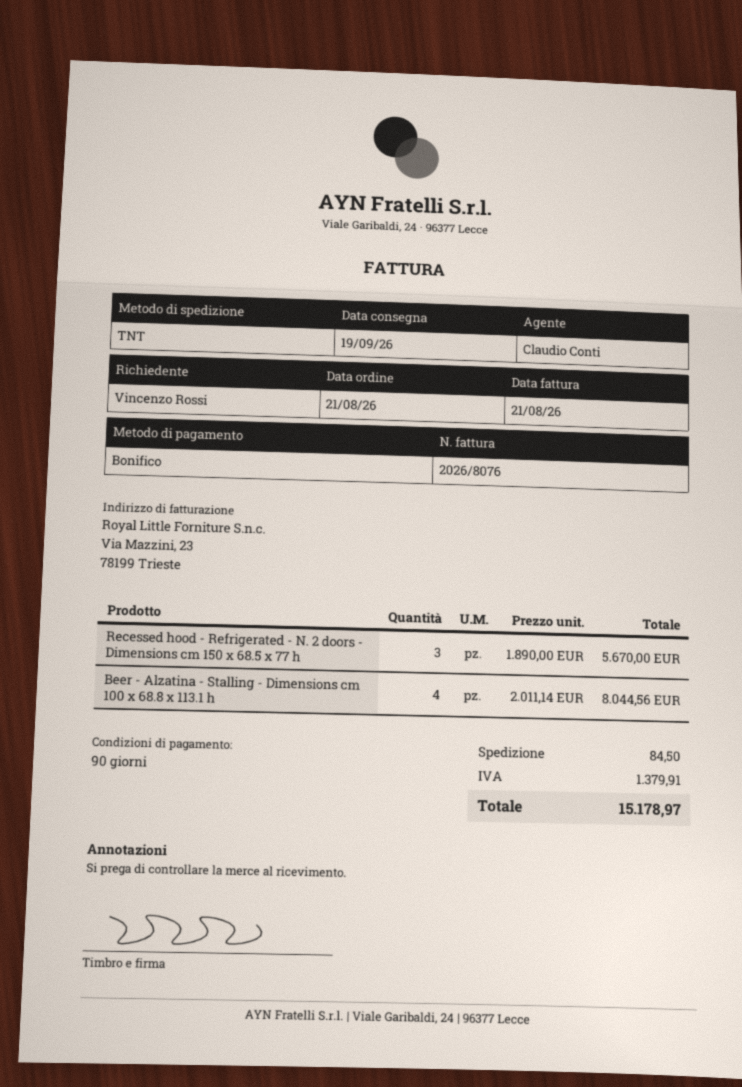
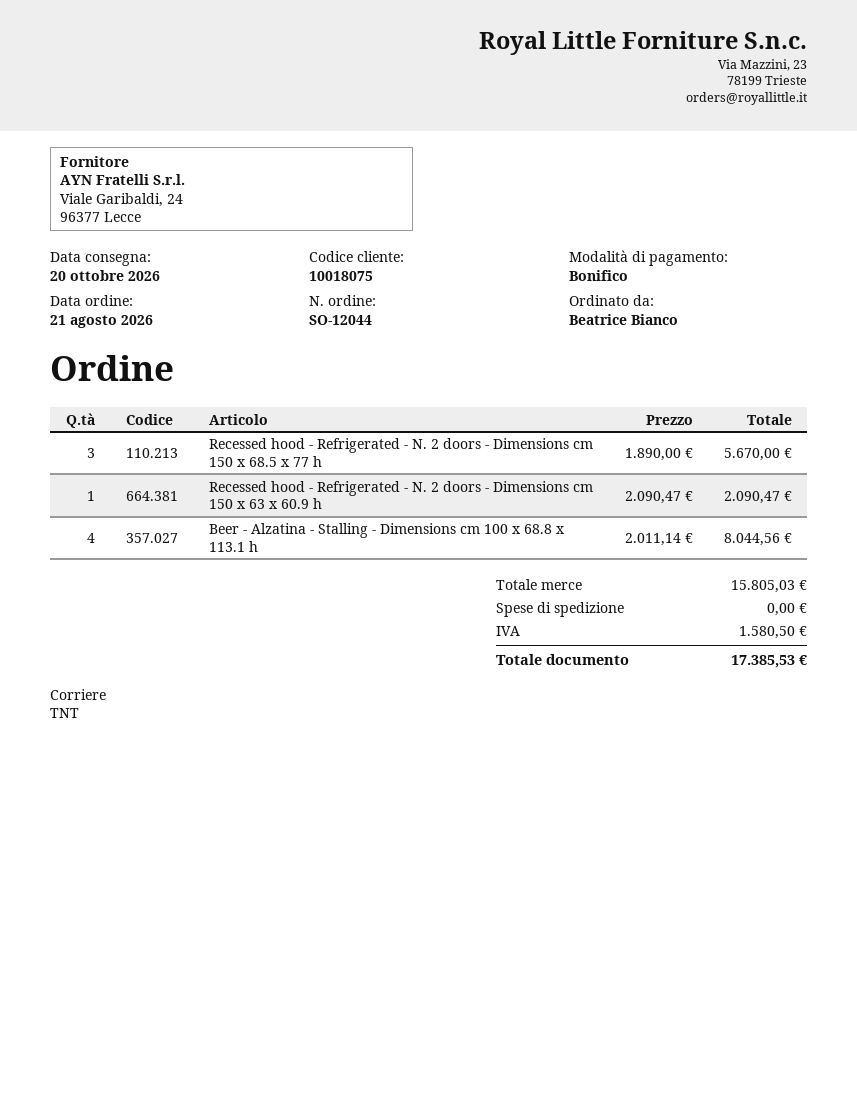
delivery date: 2026-09-19 -> 2026-10-20
ordered by: Vincenzo Rossi -> Beatrice Bianco
Recessed hood - Refrigerated - N. 2 doors - Dimensions cm 150 x 63 x 60.9 h: none -> 1 x 2090.47 = 2090.47
shipping: 84.50 -> 0.00
tax: 1379.91 -> 1580.50
total: 15178.97 -> 17385.53

